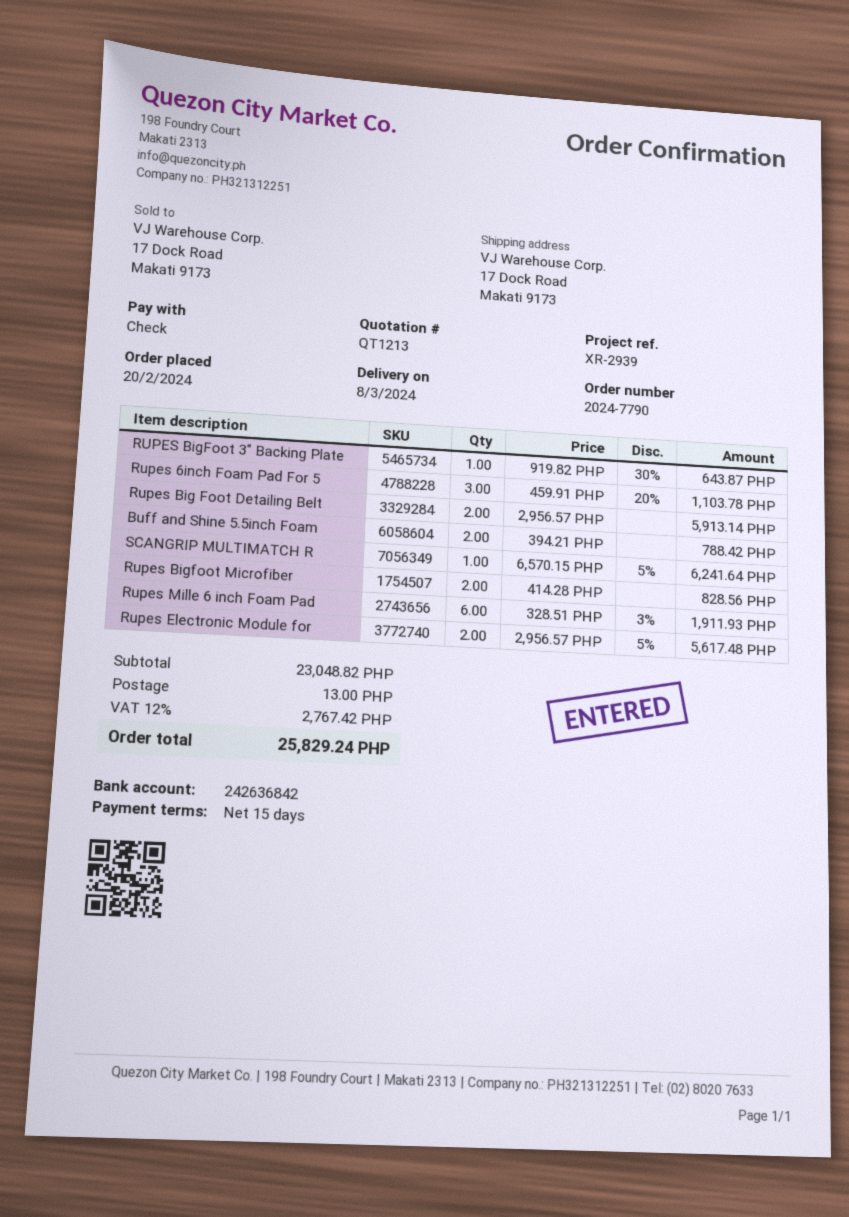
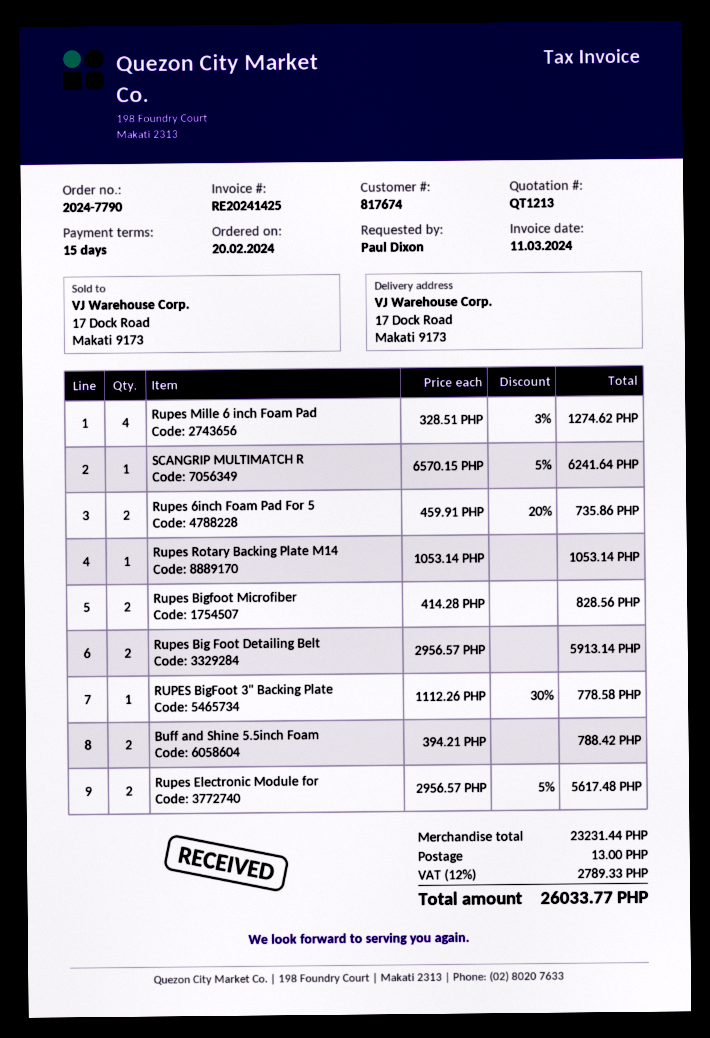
RUPES BigFoot 3" Backing Plate: 1 x 919.82 - 30% = 643.87 -> 1 x 1112.26 - 30% = 778.58
Rupes 6inch Foam Pad For 5: 3 x 459.91 - 20% = 1103.78 -> 2 x 459.91 - 20% = 735.86
Rupes Mille 6 inch Foam Pad: 6 x 328.51 - 3% = 1911.93 -> 4 x 328.51 - 3% = 1274.62
Rupes Rotary Backing Plate M14: none -> 1 x 1053.14 = 1053.14
subtotal: 23048.82 -> 23231.44
tax: 12% = 2767.42 -> 12% = 2789.33
total: 25829.24 -> 26033.77

